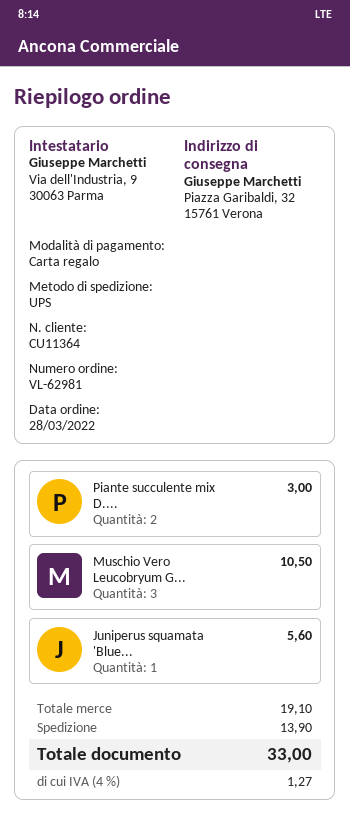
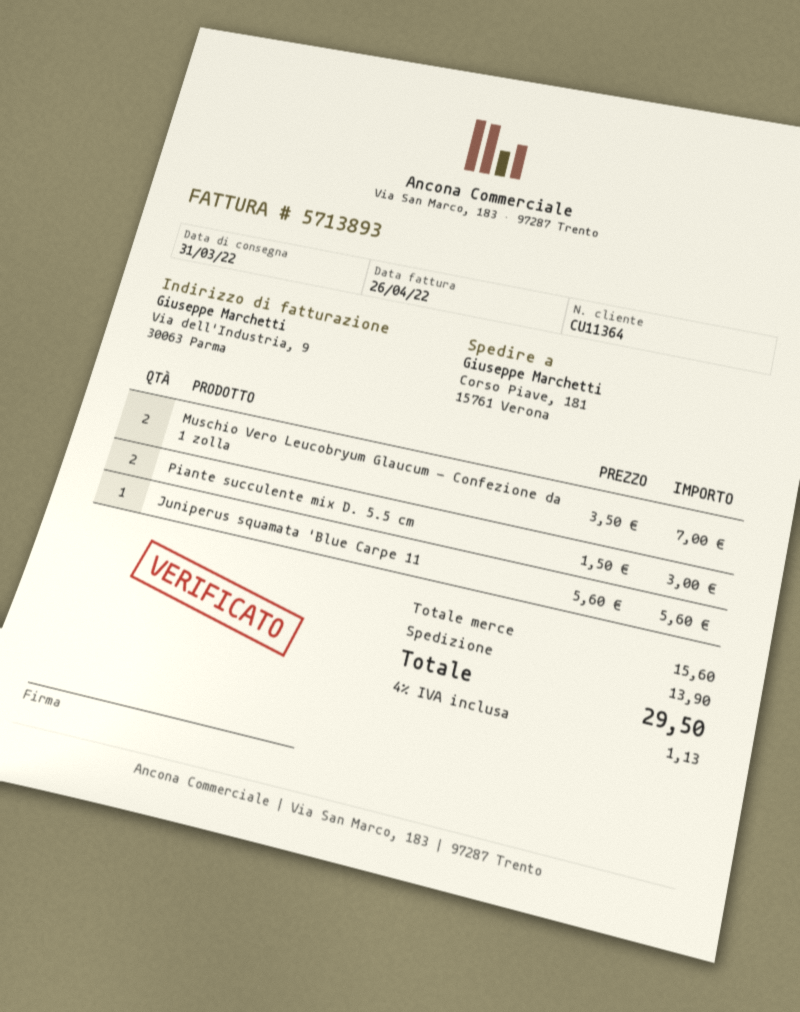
ship to: Piazza Garibaldi, 32, 15761 Verona -> Corso Piave, 181, 15761 Verona
Muschio Vero Leucobryum G...: 3 for 10.50 -> 2 for 7.00
subtotal: 19.10 -> 15.60
tax: 4% = 1.27 -> 4% = 1.13
total: 33.00 -> 29.50

